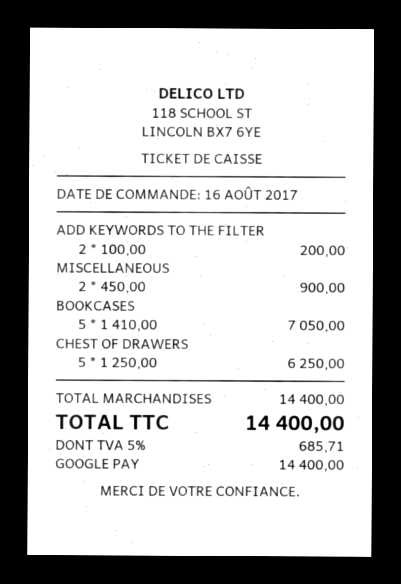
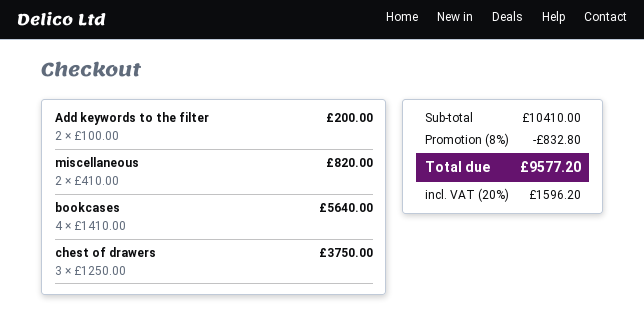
MISCELLANEOUS: 2 x 450.00 = 900.00 -> 2 x 410.00 = 820.00
BOOKCASES: 5 x 1410.00 = 7050.00 -> 4 x 1410.00 = 5640.00
CHEST OF DRAWERS: 5 x 1250.00 = 6250.00 -> 3 x 1250.00 = 3750.00
subtotal: 14400.00 -> 10410.00
discount: none -> 8% = 832.80
tax: 5% = 685.71 -> 20% = 1596.20
total: 14400.00 -> 9577.20

